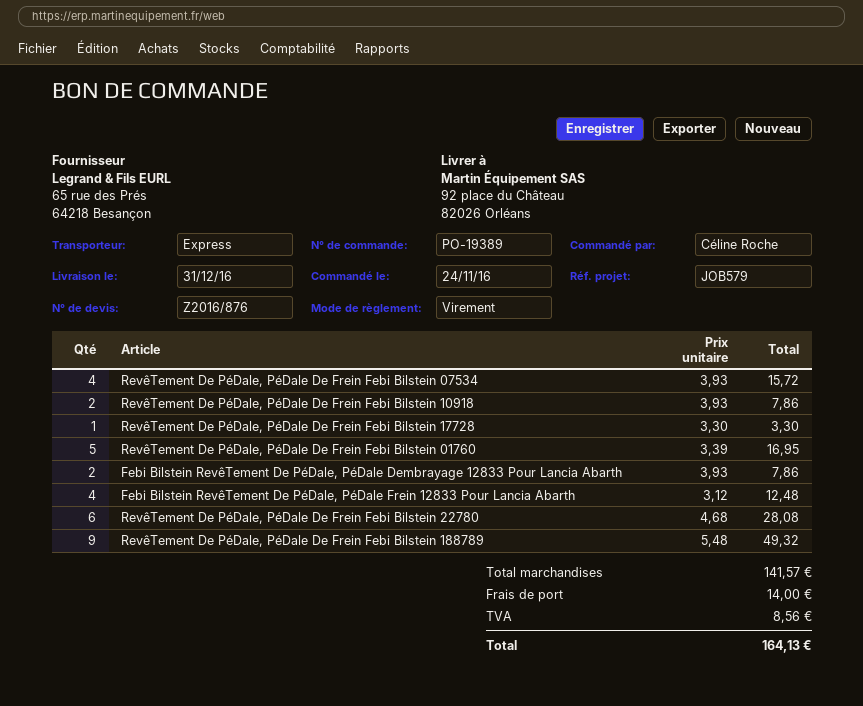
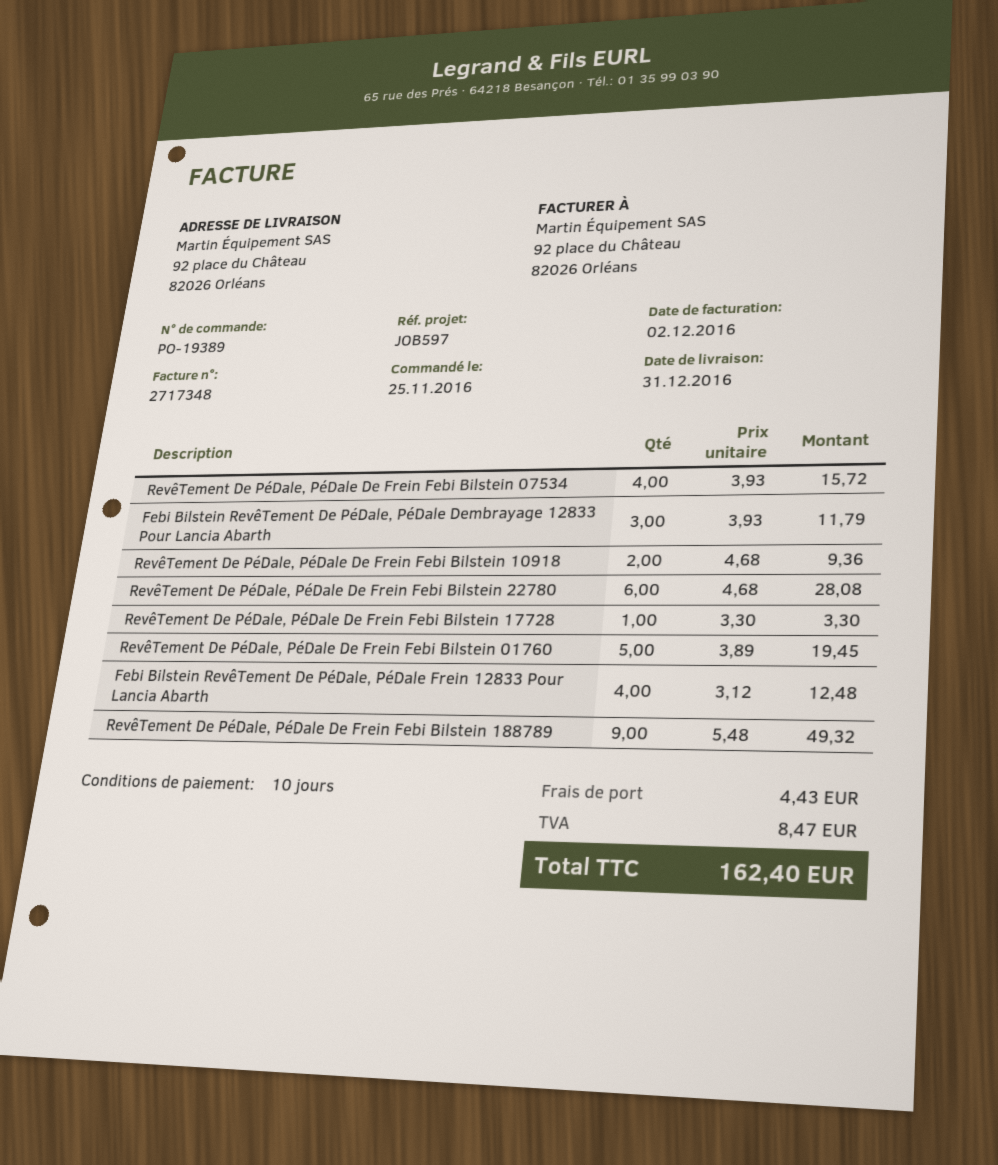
order date: 2016-11-24 -> 2016-11-25
reference: JOB579 -> JOB597
RevêTement De PéDale, PéDale De Frein Febi Bilstein 10918: 2 x 3.93 = 7.86 -> 2 x 4.68 = 9.36
RevêTement De PéDale, PéDale De Frein Febi Bilstein 01760: 5 x 3.39 = 16.95 -> 5 x 3.89 = 19.45
Febi Bilstein RevêTement De PéDale, PéDale Dembrayage 12833 Pour Lancia Abarth: 2 x 3.93 = 7.86 -> 3 x 3.93 = 11.79
shipping: 14.00 -> 4.43
tax: 8.56 -> 8.47
total: 164.13 -> 162.40

